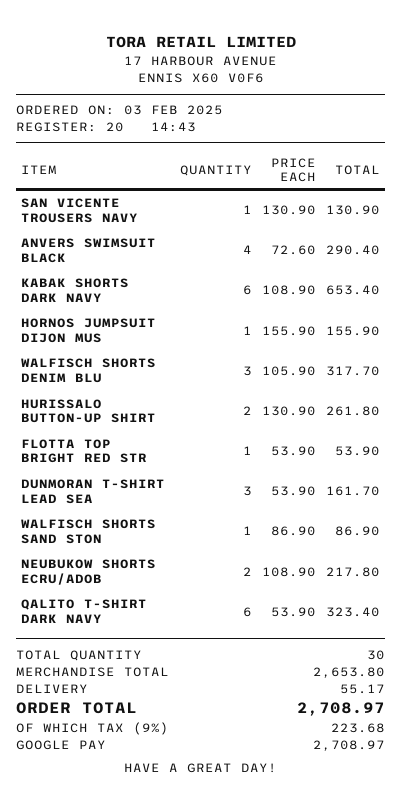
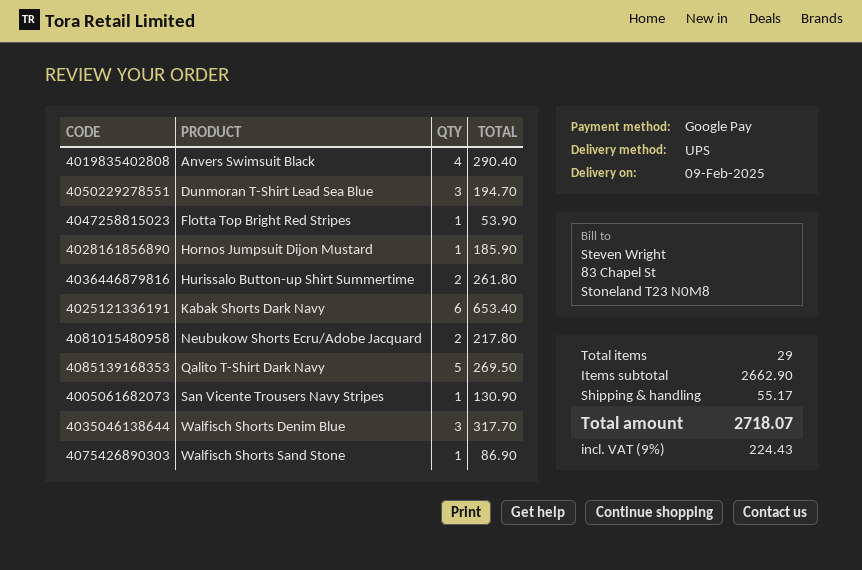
HORNOS JUMPSUIT DIJON MUS: 1 for 155.90 -> 1 for 185.90
DUNMORAN T-SHIRT LEAD SEA: 3 for 161.70 -> 3 for 194.70
QALITO T-SHIRT DARK NAVY: 6 for 323.40 -> 5 for 269.50
total quantity: 30 -> 29
subtotal: 2653.80 -> 2662.90
tax: 9% = 223.68 -> 9% = 224.43
total: 2708.97 -> 2718.07

